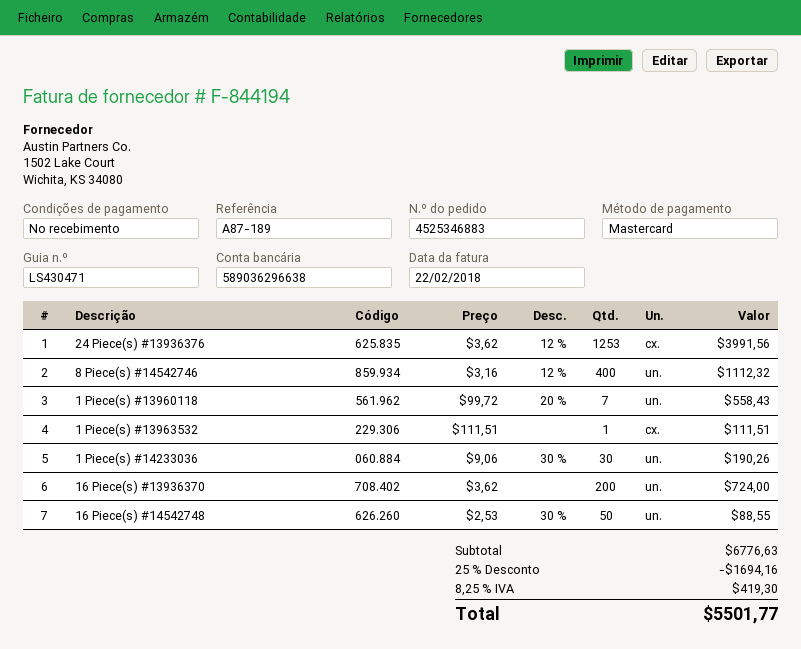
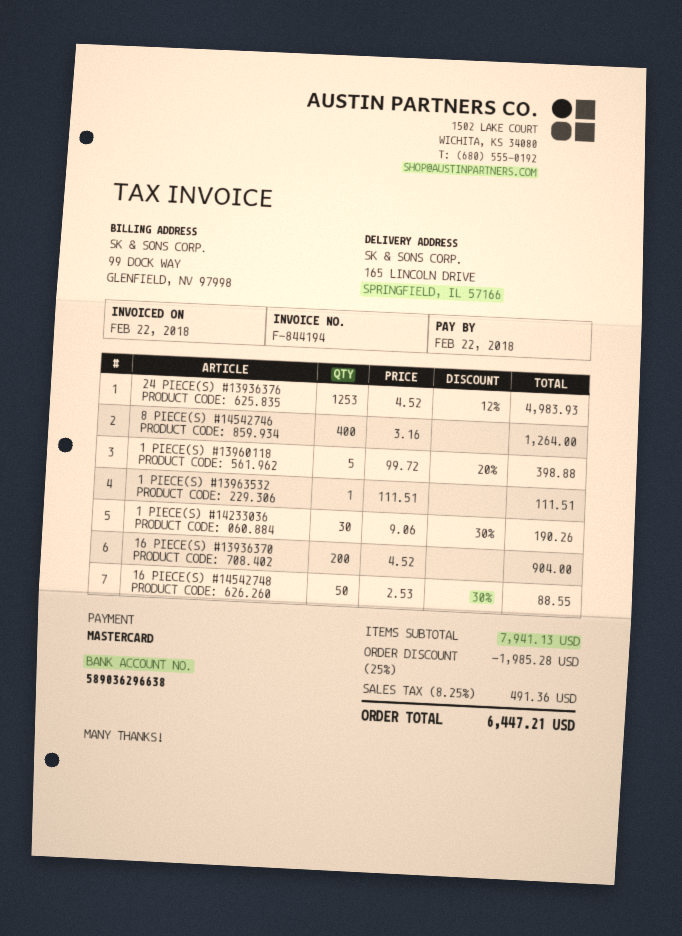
24 Piece(s) #13936376: 1253 x 3.62 - 12% = 3991.56 -> 1253 x 4.52 - 12% = 4983.93
8 Piece(s) #14542746: 400 x 3.16 - 12% = 1112.32 -> 400 x 3.16 = 1264.00
1 Piece(s) #13960118: 7 x 99.72 - 20% = 558.43 -> 5 x 99.72 - 20% = 398.88
16 Piece(s) #13936370: 200 x 3.62 = 724.00 -> 200 x 4.52 = 904.00
subtotal: 6776.63 -> 7941.13
discount: 25% = 1694.16 -> 25% = 1985.28
tax: 8.25% = 419.30 -> 8.25% = 491.36
total: 5501.77 -> 6447.21

